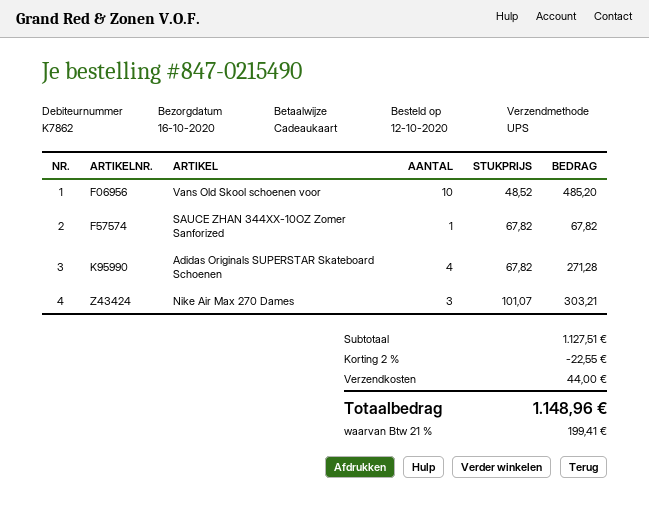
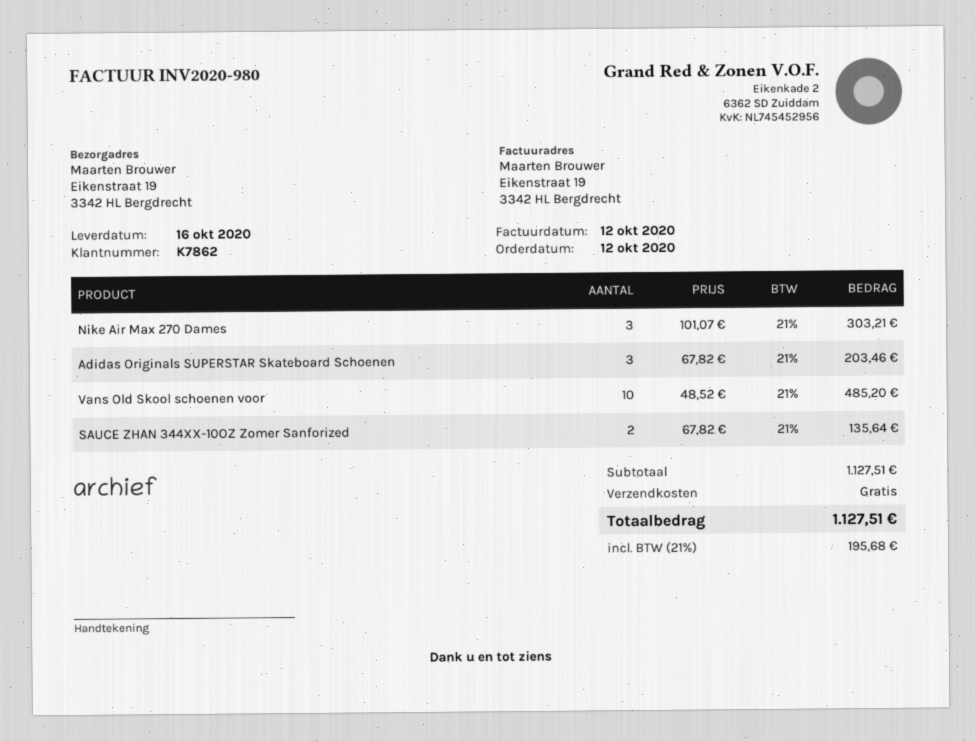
SAUCE ZHAN 344XX-10OZ Zomer Sanforized: 1 x 67.82 = 67.82 -> 2 x 67.82 = 135.64
Adidas Originals SUPERSTAR Skateboard Schoenen: 4 x 67.82 = 271.28 -> 3 x 67.82 = 203.46
discount: 2% = 22.55 -> none
shipping: 44.00 -> 0.00
tax: 21% = 199.41 -> 21% = 195.68
total: 1148.96 -> 1127.51

